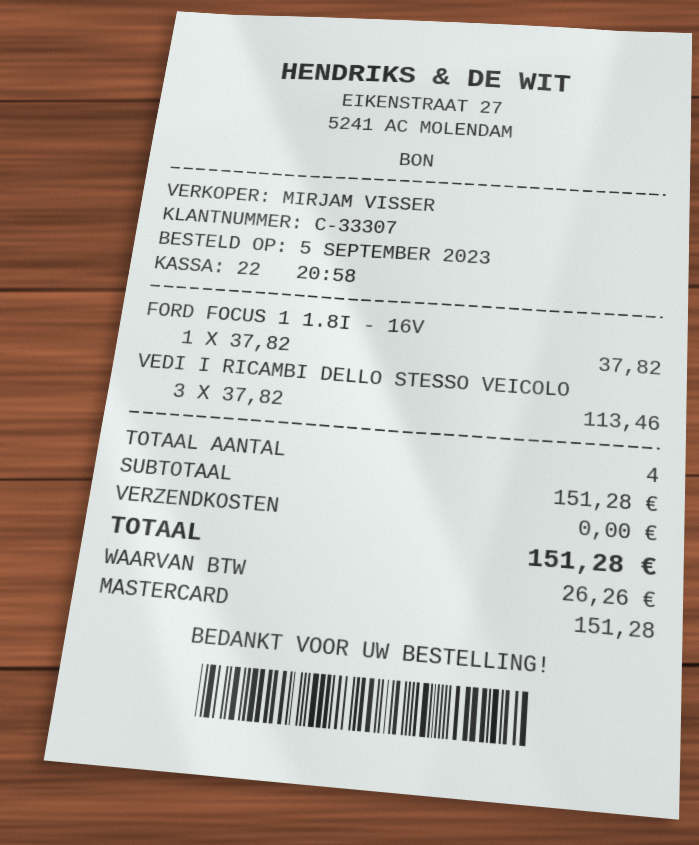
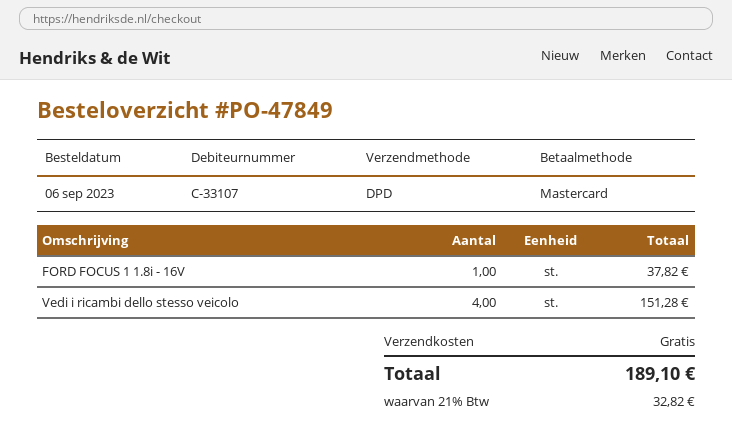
order date: 2023-09-05 -> 2023-09-06
customer number: C-33307 -> C-33107
VEDI I RICAMBI DELLO STESSO VEICOLO: 3 for 113.46 -> 4 for 151.28
tax: 26.26 -> 32.82
total: 151.28 -> 189.10

